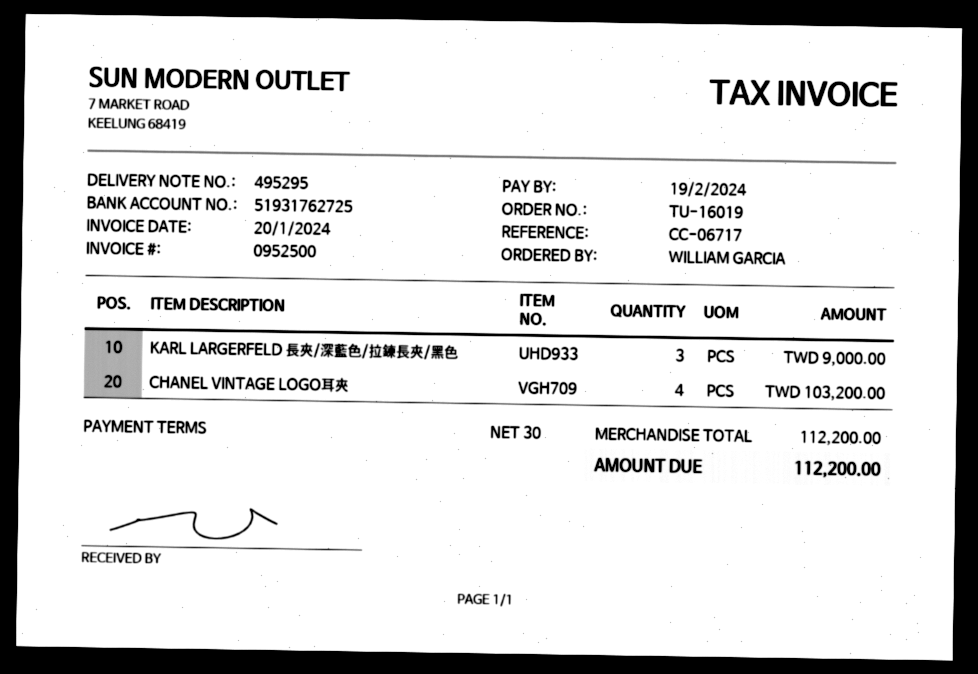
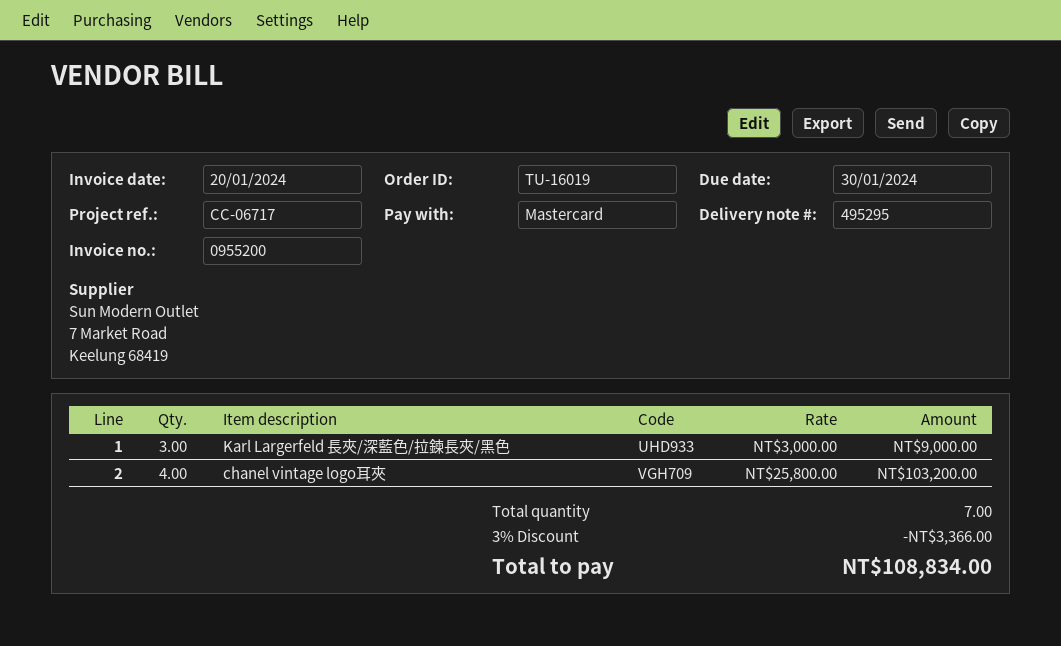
invoice number: 0952500 -> 0955200
due date: 2024-02-19 -> 2024-01-30
discount: none -> 3% = 3366.00
total: 112200.00 -> 108834.00

